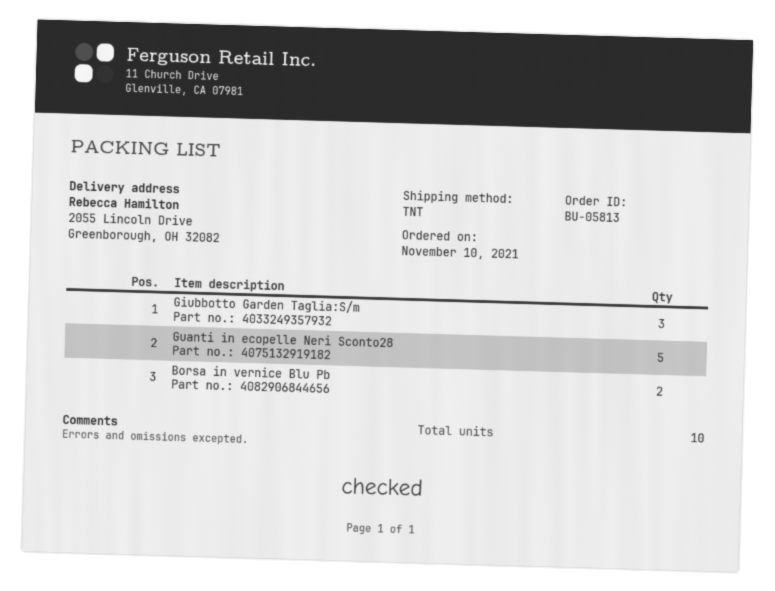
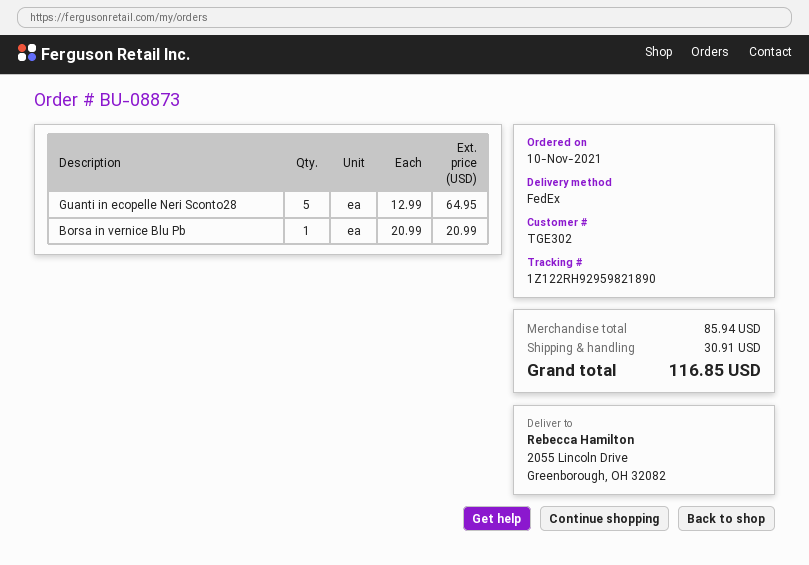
order number: BU-05813 -> BU-08873
shipping method: TNT -> FedEx
Giubbotto Garden Taglia:S/m: 3 -> none
Borsa in vernice Blu Pb: 2 -> 1

